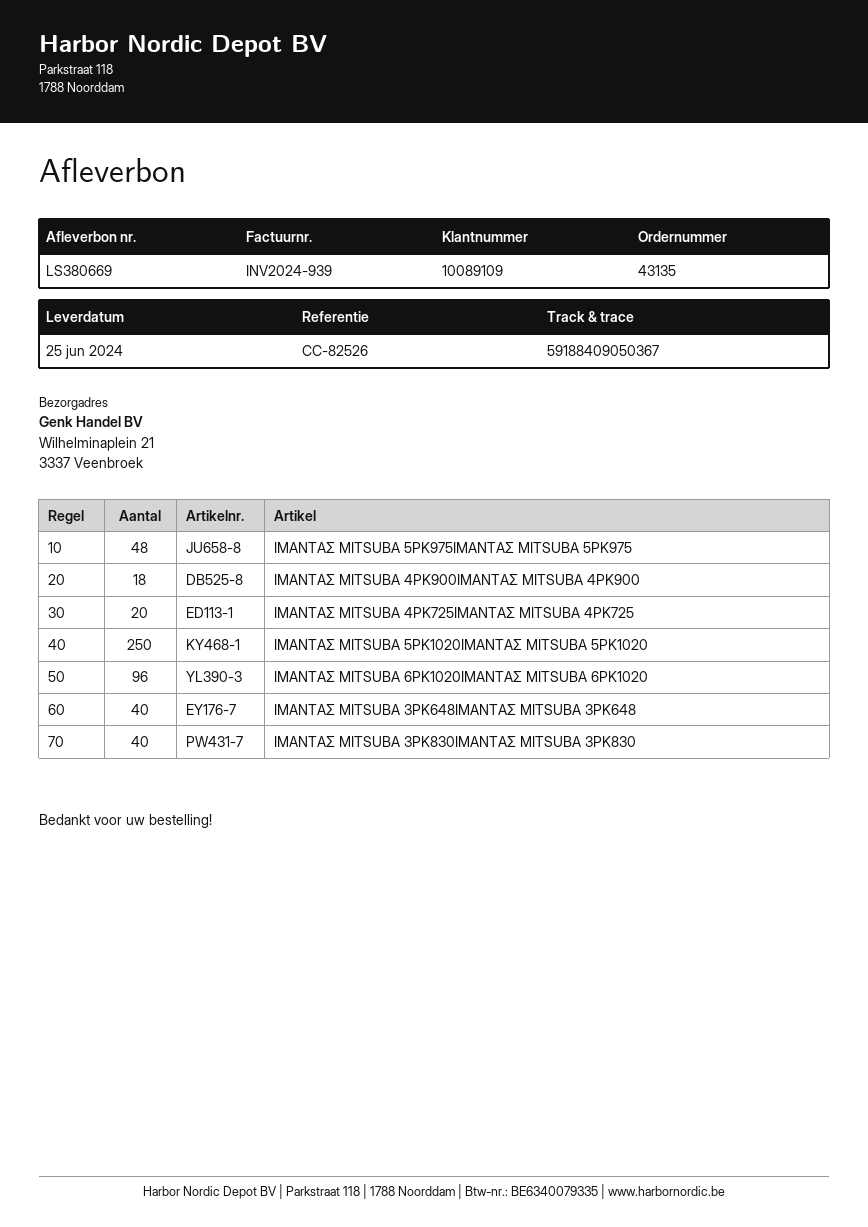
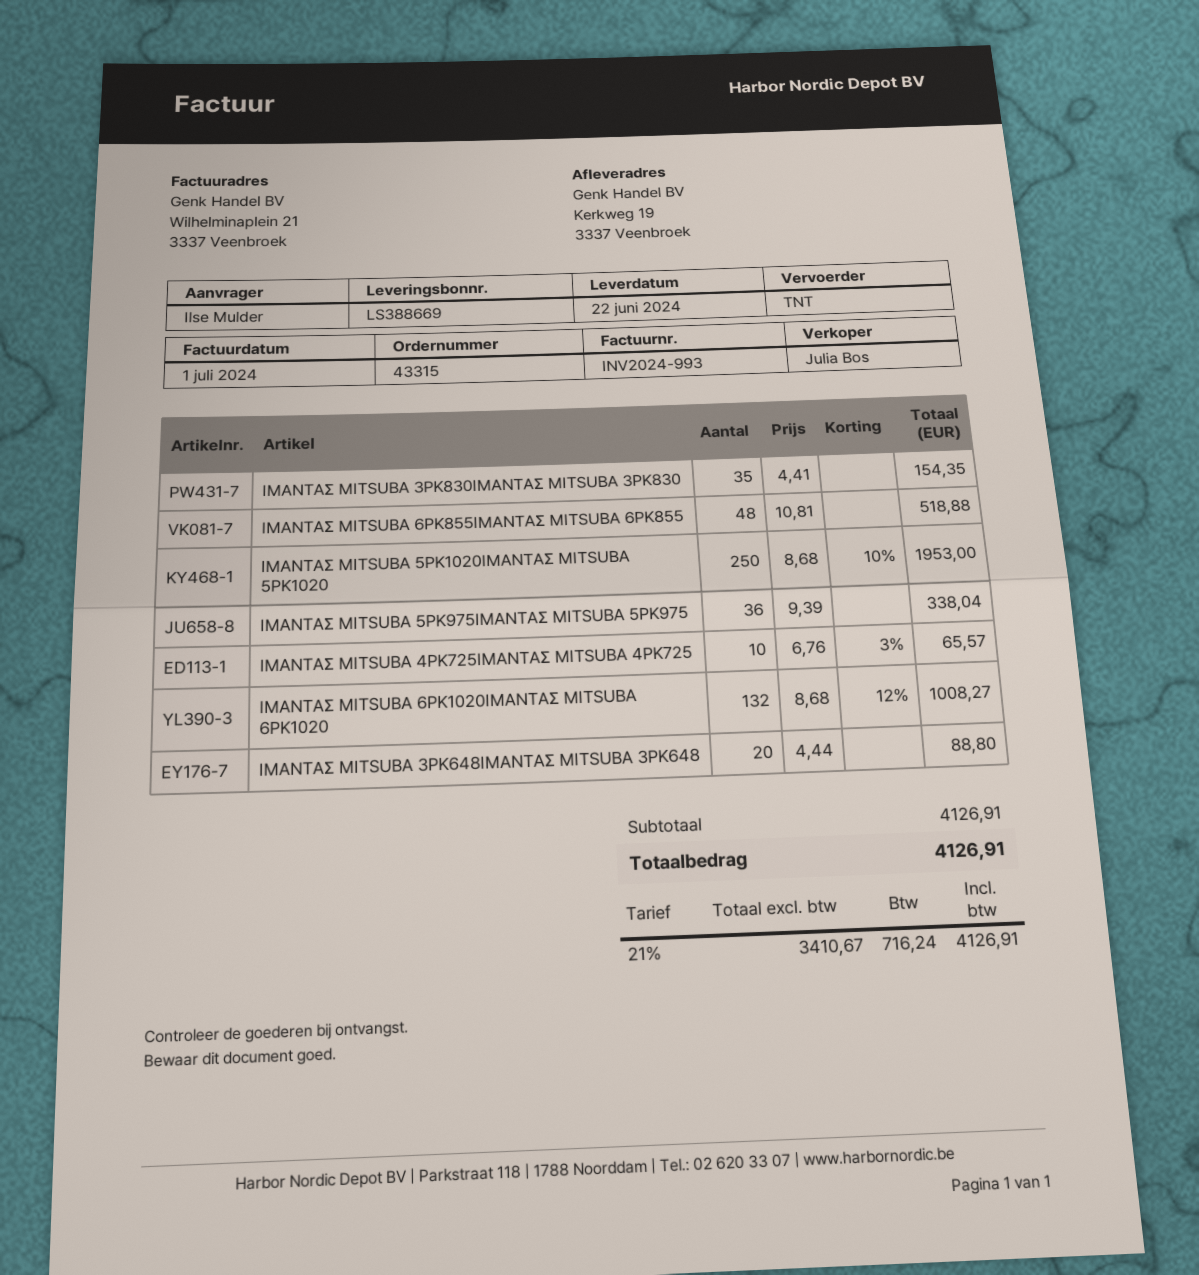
order number: 43135 -> 43315
delivery note number: LS380669 -> LS388669
delivery date: 2024-06-25 -> 2024-06-22
invoice number: INV2024-939 -> INV2024-993
ship to: Wilhelminaplein 21, 3337 Veenbroek -> Kerkweg 19, 3337 Veenbroek
ΙΜΑΝΤΑΣ MITSUBA 5PK975ΙΜΑΝΤΑΣ MITSUBA 5PK975: 48 -> 36
ΙΜΑΝΤΑΣ MITSUBA 4PK900ΙΜΑΝΤΑΣ MITSUBA 4PK900: 18 -> none
ΙΜΑΝΤΑΣ MITSUBA 4PK725ΙΜΑΝΤΑΣ MITSUBA 4PK725: 20 -> 10
ΙΜΑΝΤΑΣ MITSUBA 6PK1020ΙΜΑΝΤΑΣ MITSUBA 6PK1020: 96 -> 132
ΙΜΑΝΤΑΣ MITSUBA 3PK648ΙΜΑΝΤΑΣ MITSUBA 3PK648: 40 -> 20
ΙΜΑΝΤΑΣ MITSUBA 3PK830ΙΜΑΝΤΑΣ MITSUBA 3PK830: 40 -> 35
ΙΜΑΝΤΑΣ MITSUBA 6PK855ΙΜΑΝΤΑΣ MITSUBA 6PK855: none -> 48

